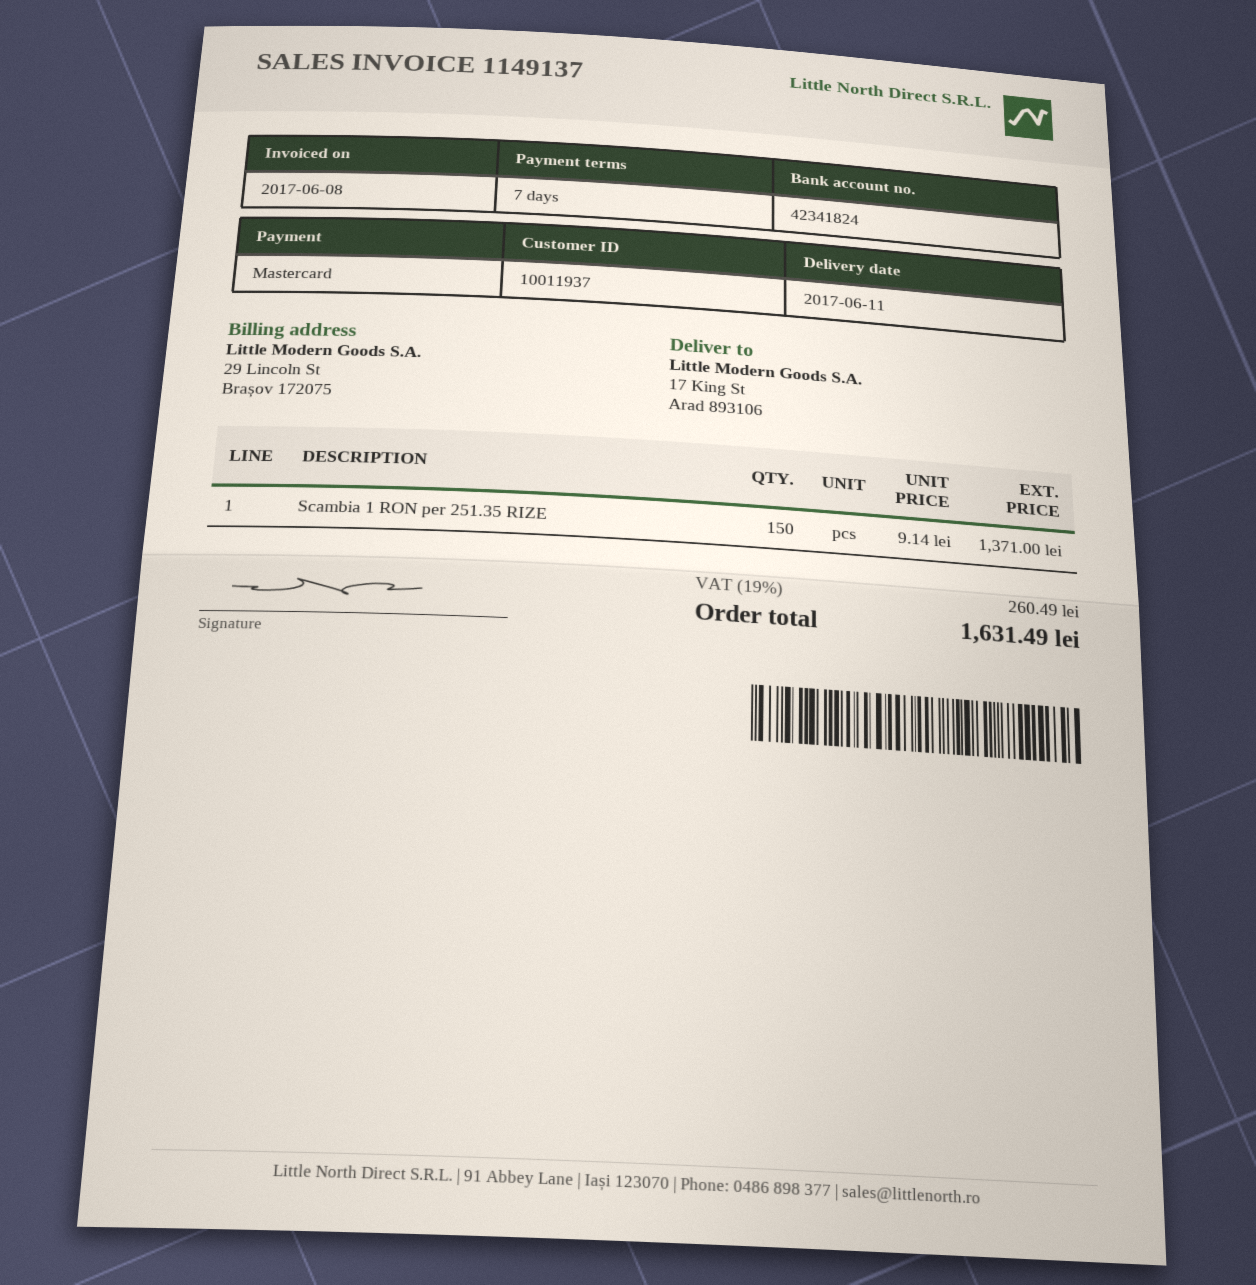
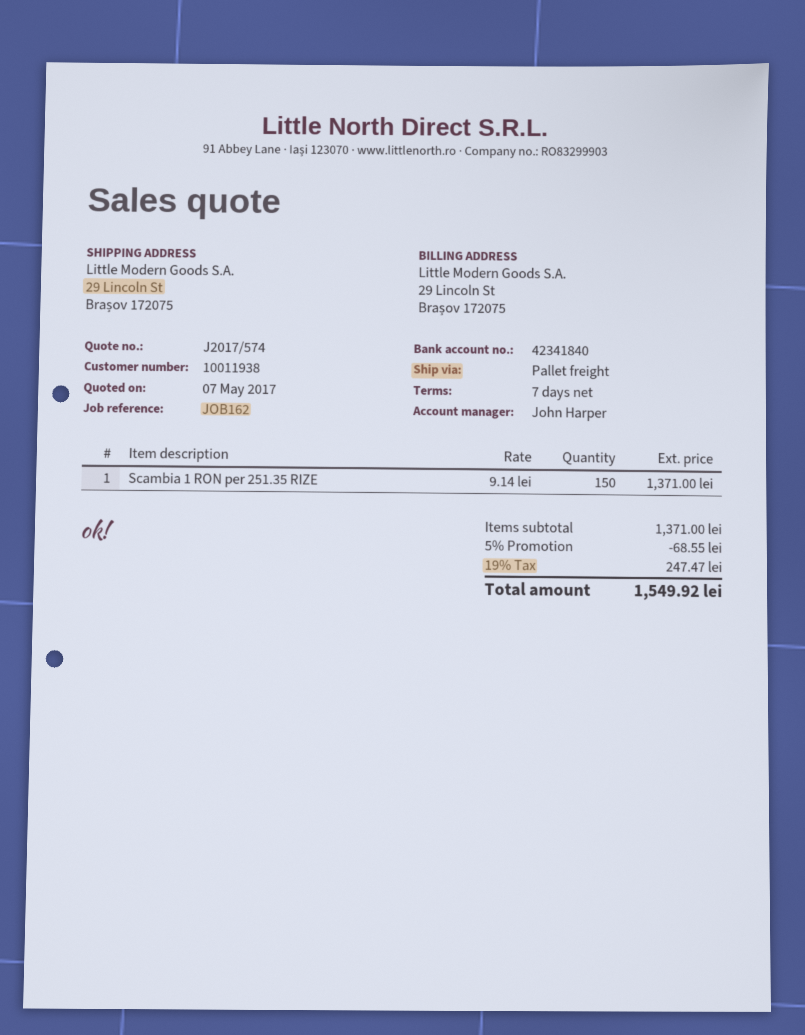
customer number: 10011937 -> 10011938
bank account: 42341824 -> 42341840
ship to: 17 King St, Arad 893106 -> 29 Lincoln St, Brașov 172075
discount: none -> 5% = 68.55
tax: 19% = 260.49 -> 19% = 247.47
total: 1631.49 -> 1549.92

